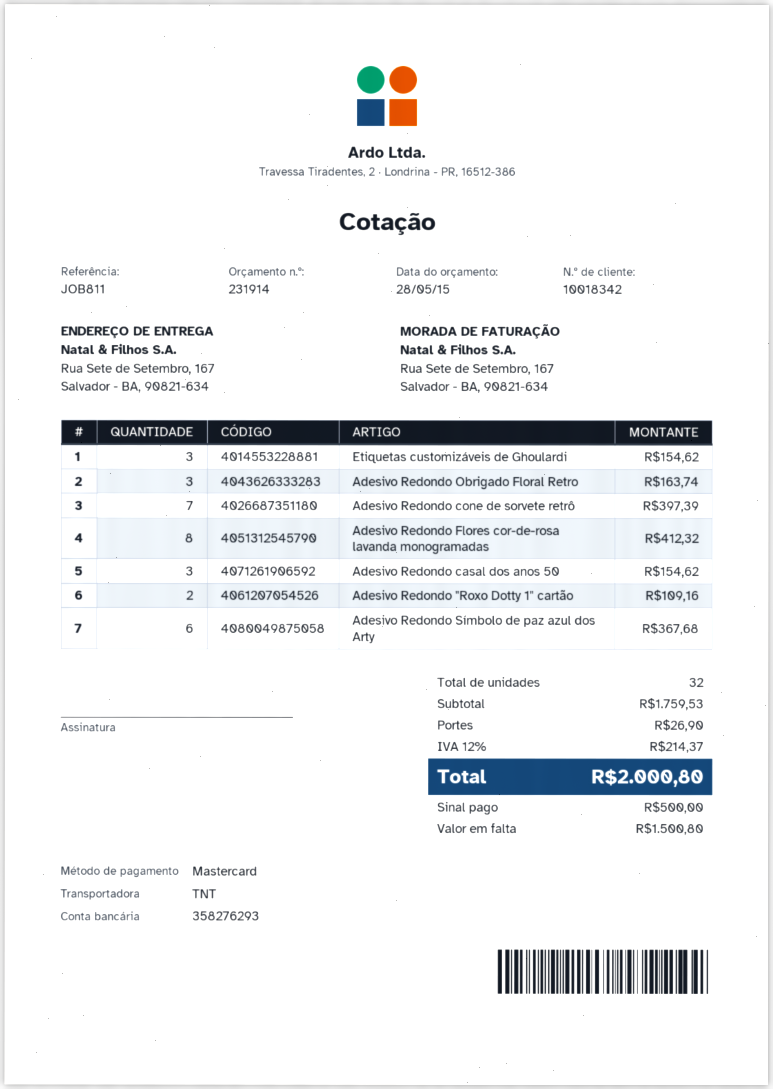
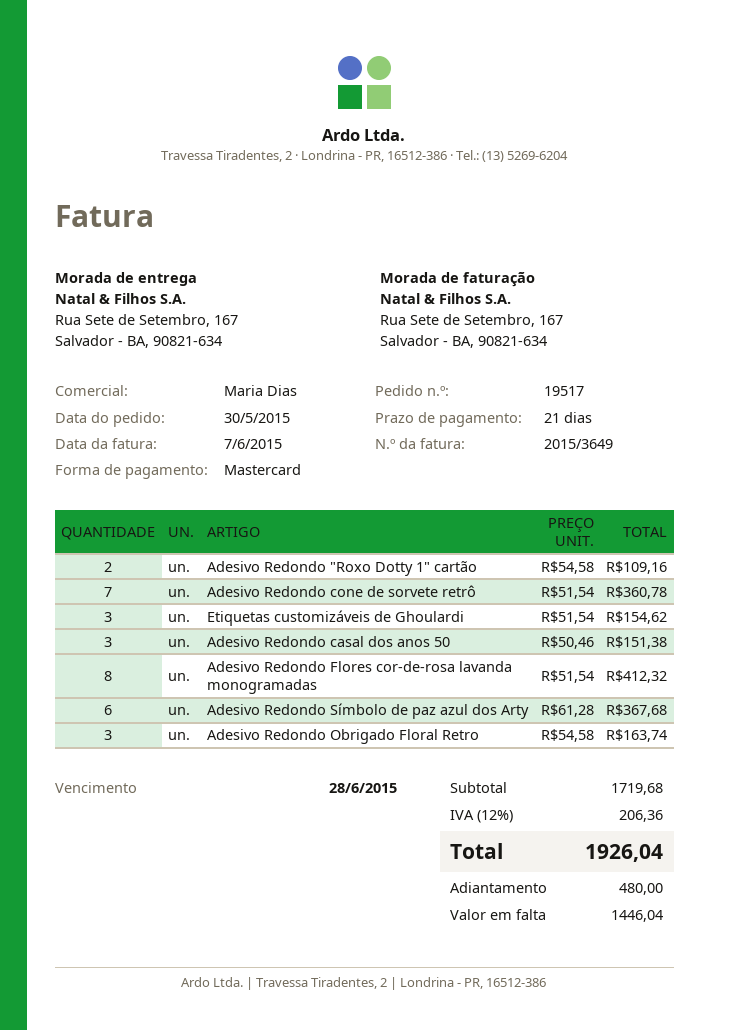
Adesivo Redondo cone de sorvete retrô: 7 for 397.39 -> 7 for 360.78
Adesivo Redondo casal dos anos 50: 3 for 154.62 -> 3 for 151.38
subtotal: 1759.53 -> 1719.68
shipping: 26.90 -> none
tax: 12% = 214.37 -> 12% = 206.36
total: 2000.80 -> 1926.04
deposit: 500.00 -> 480.00
balance: 1500.80 -> 1446.04

